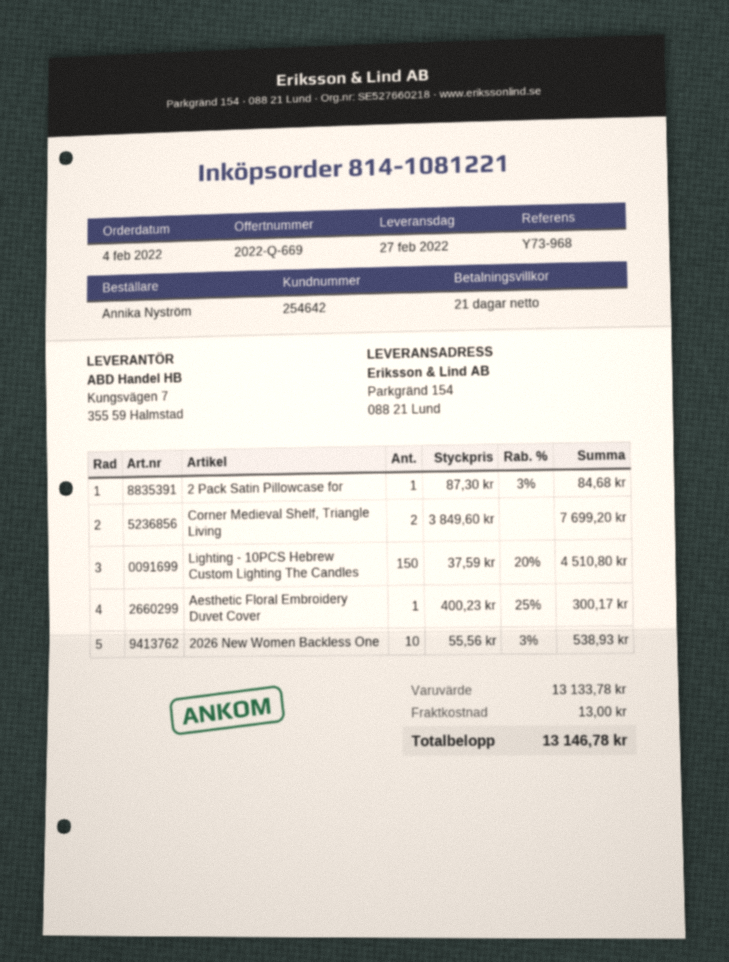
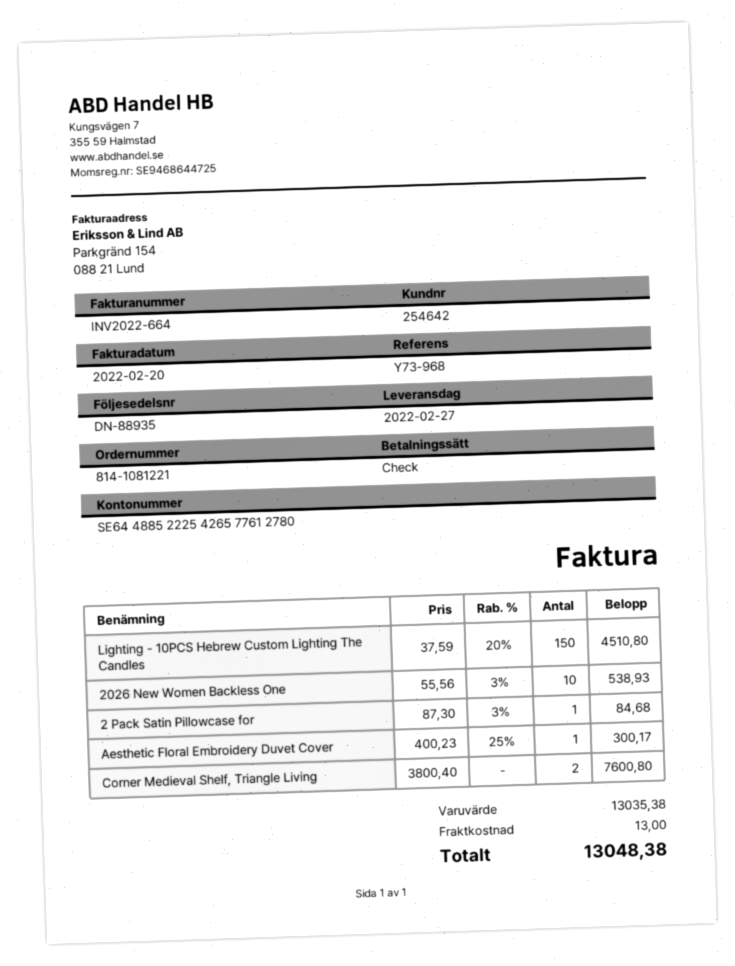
Corner Medieval Shelf, Triangle Living: 2 x 3849.60 = 7699.20 -> 2 x 3800.40 = 7600.80
subtotal: 13133.78 -> 13035.38
total: 13146.78 -> 13048.38

